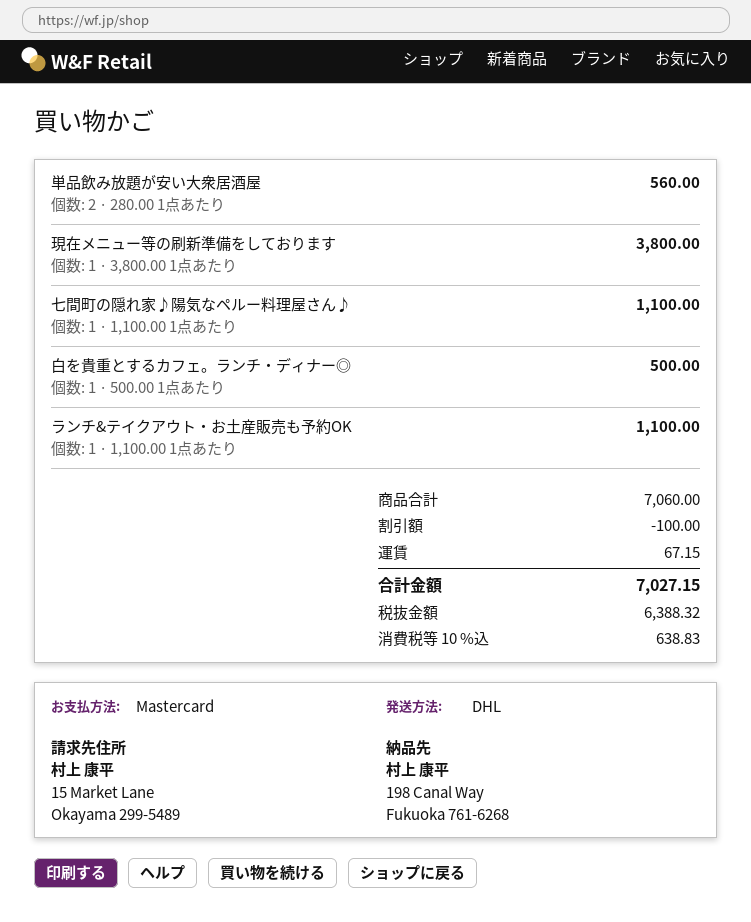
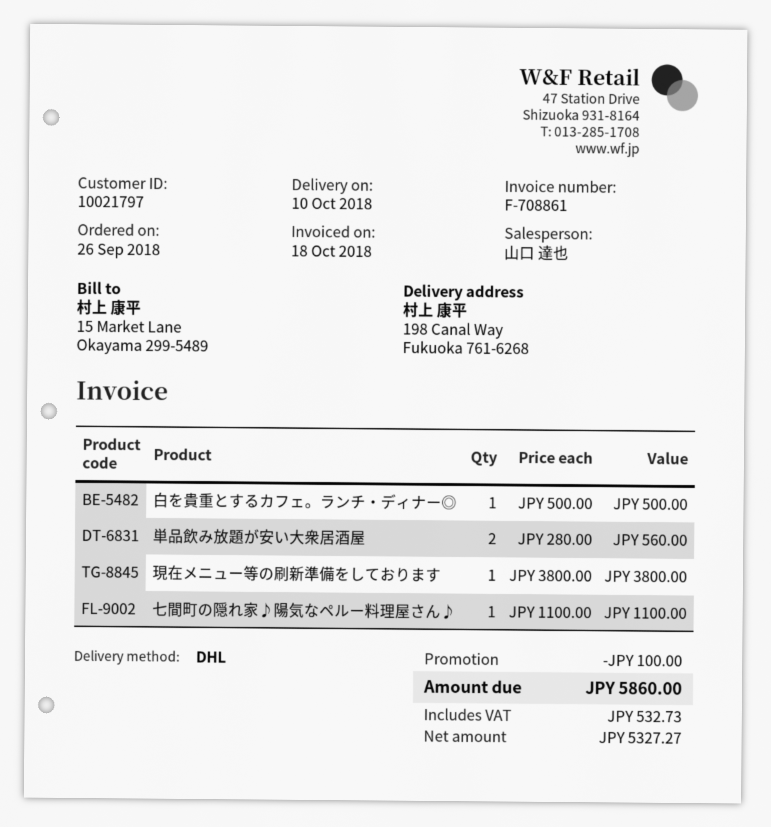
ランチ&テイクアウト・お土産販売も予約OK: 1 x 1100.00 = 1100.00 -> none
shipping: 67.15 -> none
net: 6388.32 -> 5327.27
tax: 638.83 -> 532.73
total: 7027.15 -> 5860.00

